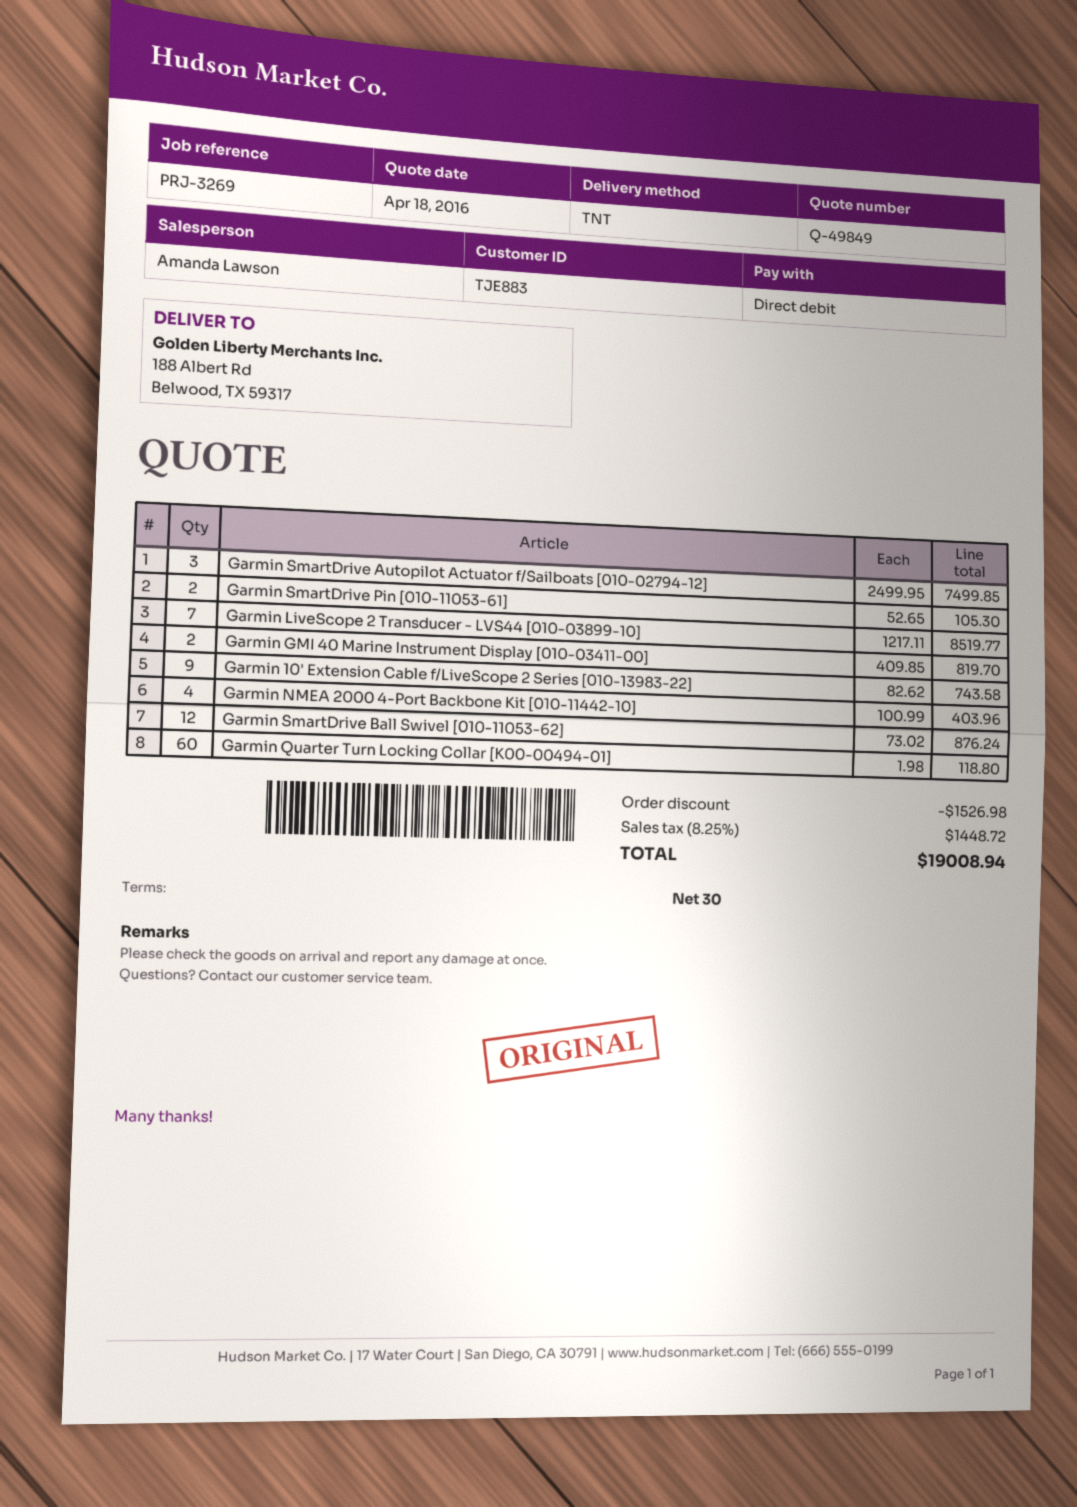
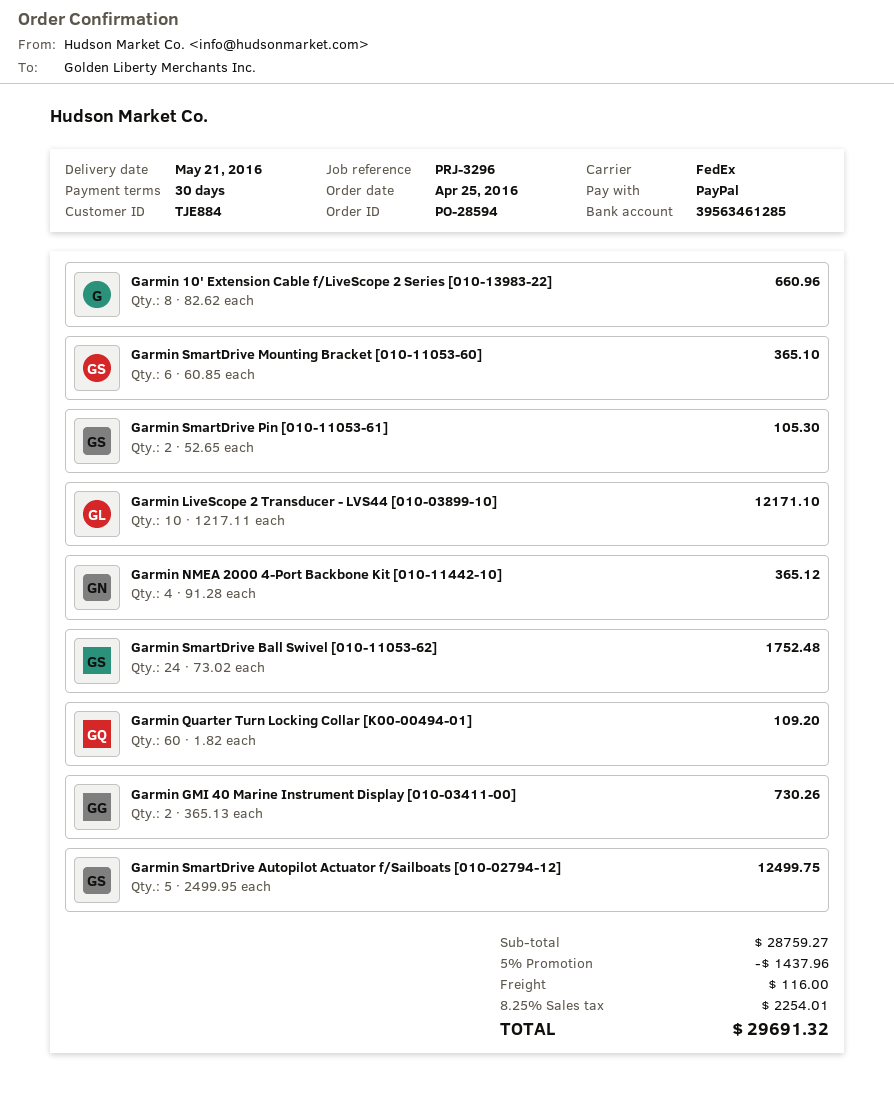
customer number: TJE883 -> TJE884
reference: PRJ-3269 -> PRJ-3296
payment method: direct debit -> PayPal
shipping method: TNT -> FedEx
Garmin SmartDrive Autopilot Actuator f/Sailboats [010-02794-12]: 3 x 2499.95 = 7499.85 -> 5 x 2499.95 = 12499.75
Garmin LiveScope 2 Transducer - LVS44 [010-03899-10]: 7 x 1217.11 = 8519.77 -> 10 x 1217.11 = 12171.10
Garmin GMI 40 Marine Instrument Display [010-03411-00]: 2 x 409.85 = 819.70 -> 2 x 365.13 = 730.26
Garmin 10' Extension Cable f/LiveScope 2 Series [010-13983-22]: 9 x 82.62 = 743.58 -> 8 x 82.62 = 660.96
Garmin NMEA 2000 4-Port Backbone Kit [010-11442-10]: 4 x 100.99 = 403.96 -> 4 x 91.28 = 365.12
Garmin SmartDrive Ball Swivel [010-11053-62]: 12 x 73.02 = 876.24 -> 24 x 73.02 = 1752.48
Garmin Quarter Turn Locking Collar [K00-00494-01]: 60 x 1.98 = 118.80 -> 60 x 1.82 = 109.20
Garmin SmartDrive Mounting Bracket [010-11053-60]: none -> 6 x 60.85 = 365.10
discount: 1526.98 -> 1437.96
shipping: none -> 116.00
tax: 8.25% = 1448.72 -> 8.25% = 2254.01
total: 19008.94 -> 29691.32

